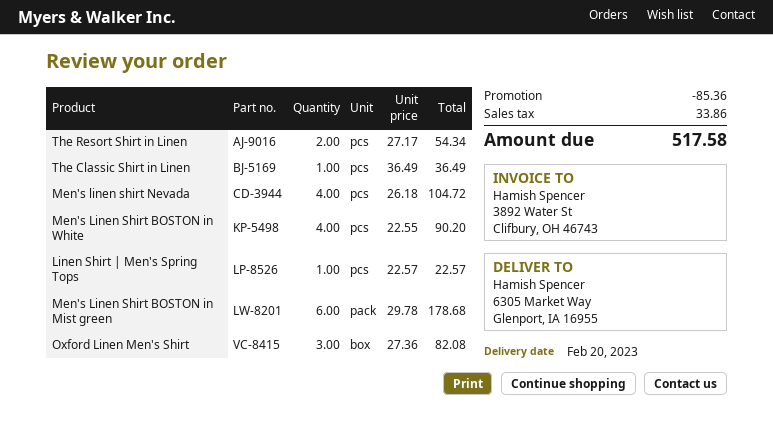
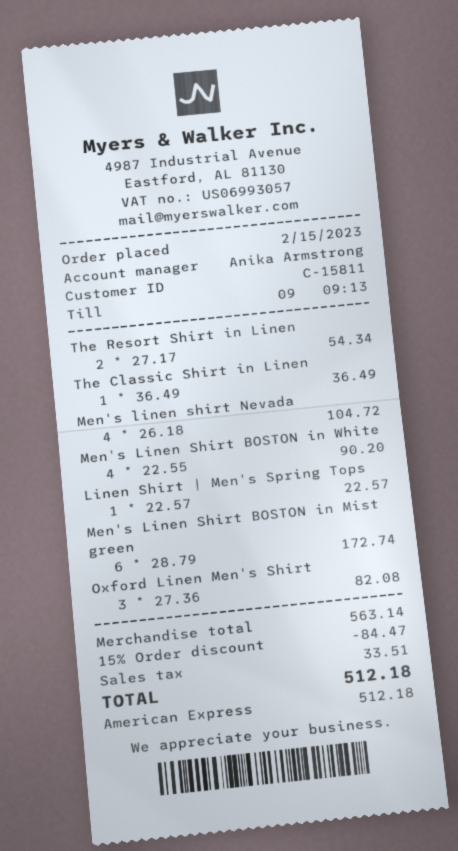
Men's Linen Shirt BOSTON in Mist green: 6 x 29.78 = 178.68 -> 6 x 28.79 = 172.74
discount: 85.36 -> 84.47
tax: 33.86 -> 33.51
total: 517.58 -> 512.18

